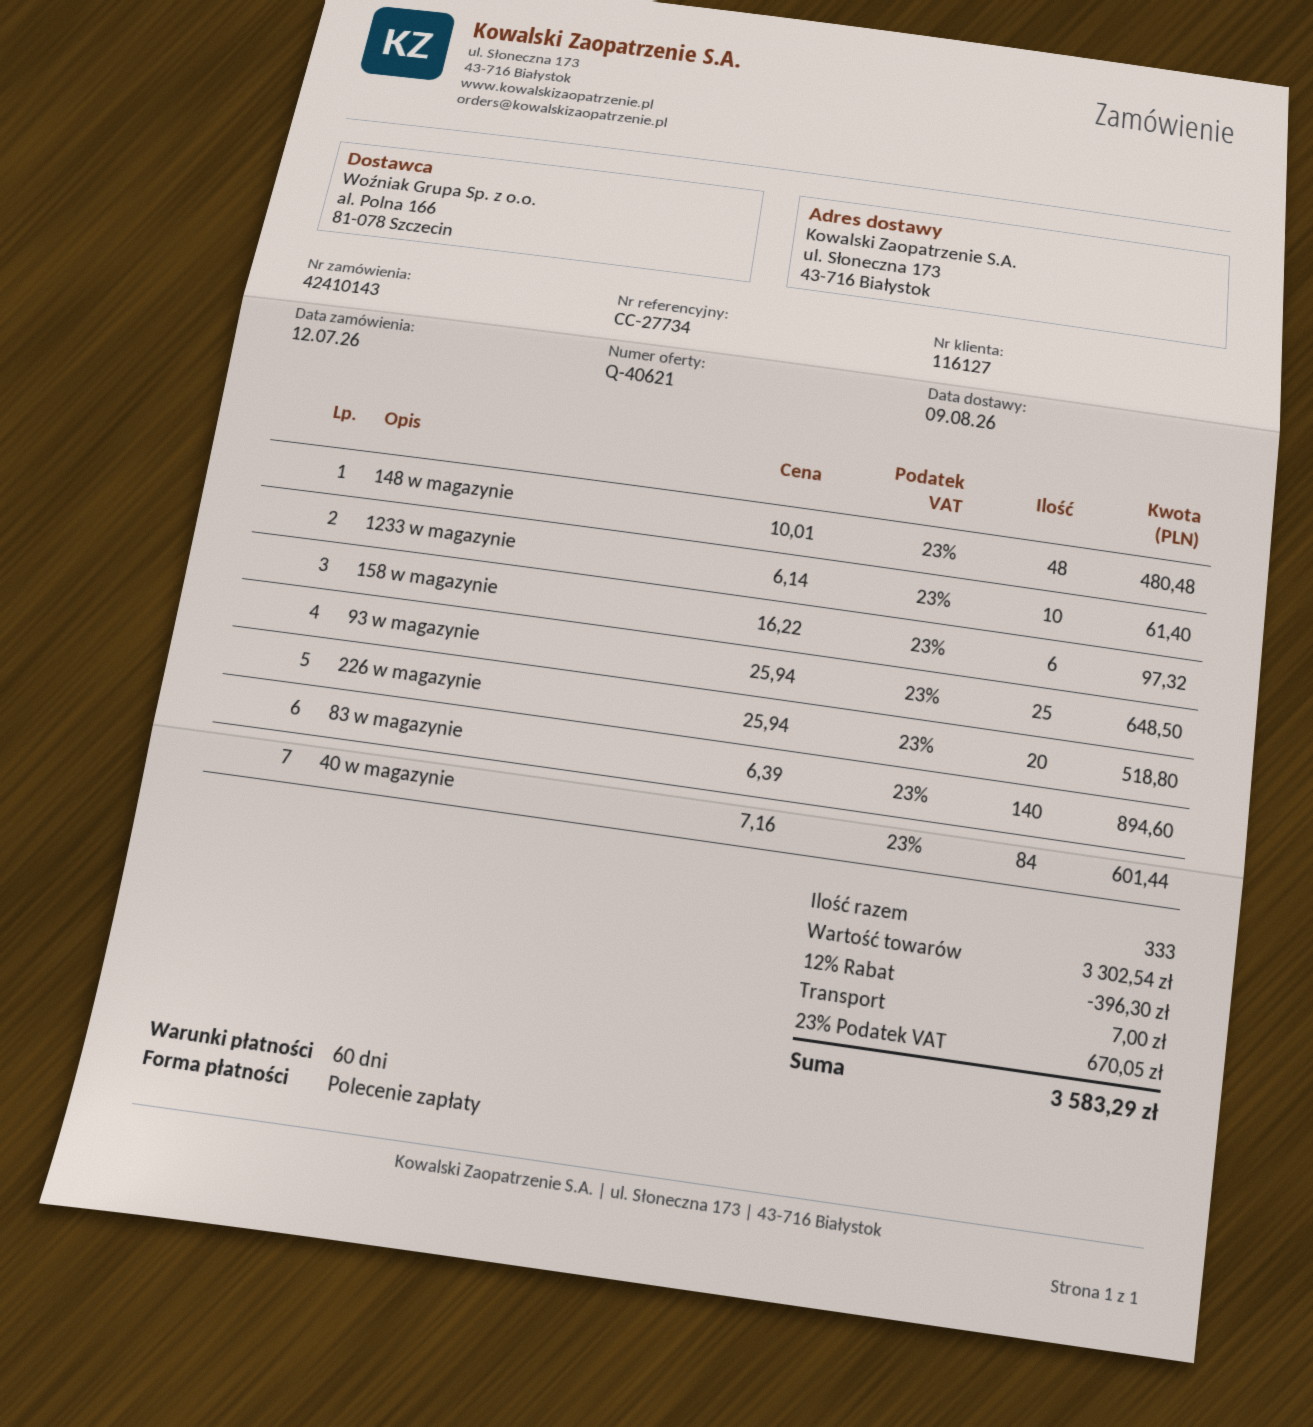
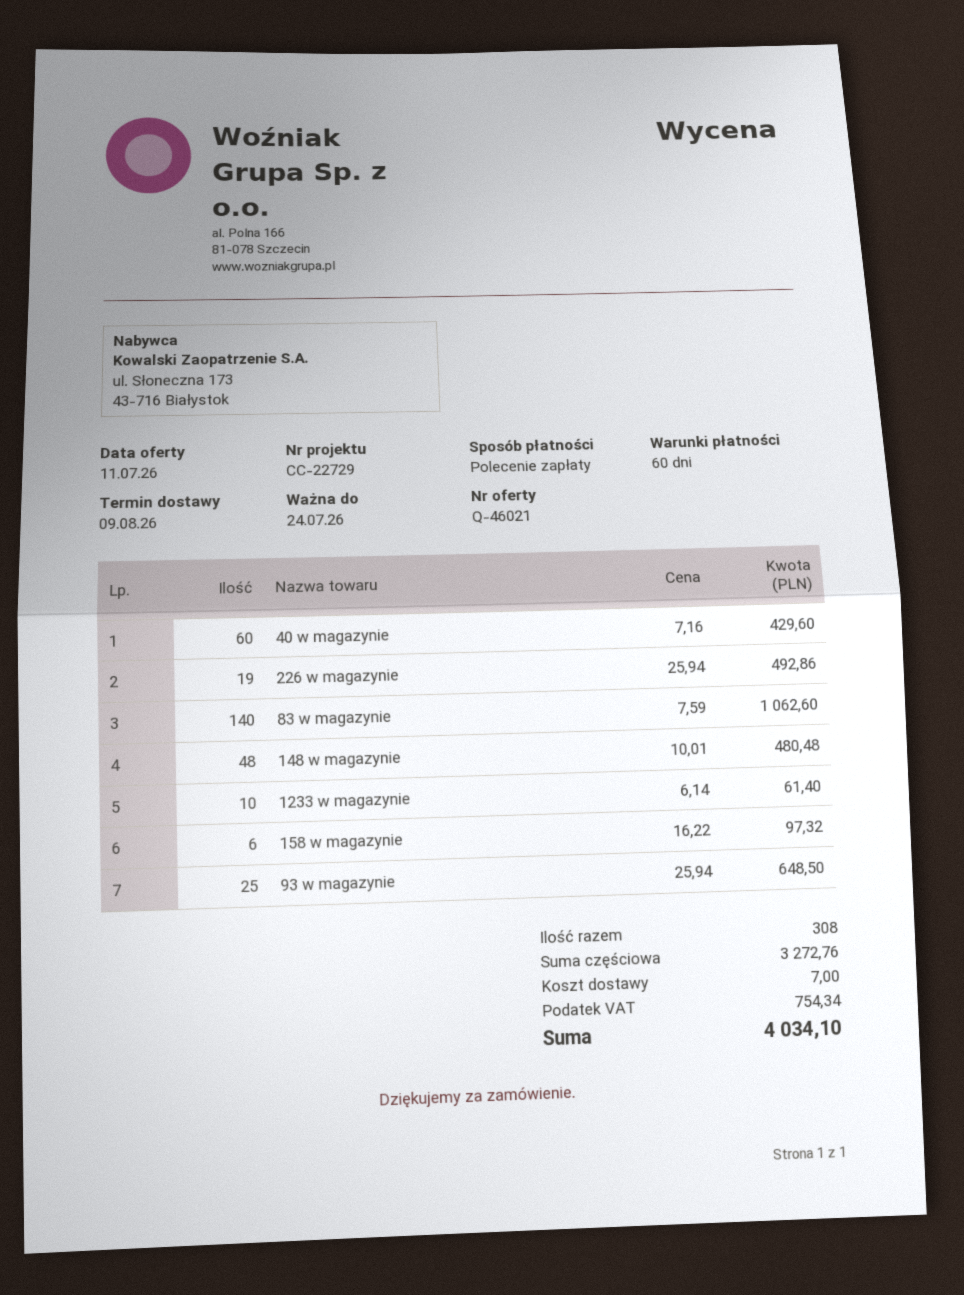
quote number: Q-40621 -> Q-46021
reference: CC-27734 -> CC-22729
226 w magazynie: 20 x 25.94 = 518.80 -> 19 x 25.94 = 492.86
83 w magazynie: 140 x 6.39 = 894.60 -> 140 x 7.59 = 1062.60
40 w magazynie: 84 x 7.16 = 601.44 -> 60 x 7.16 = 429.60
total quantity: 333 -> 308
subtotal: 3302.54 -> 3272.76
discount: 12% = 396.30 -> none
tax: 670.05 -> 754.34
total: 3583.29 -> 4034.10

